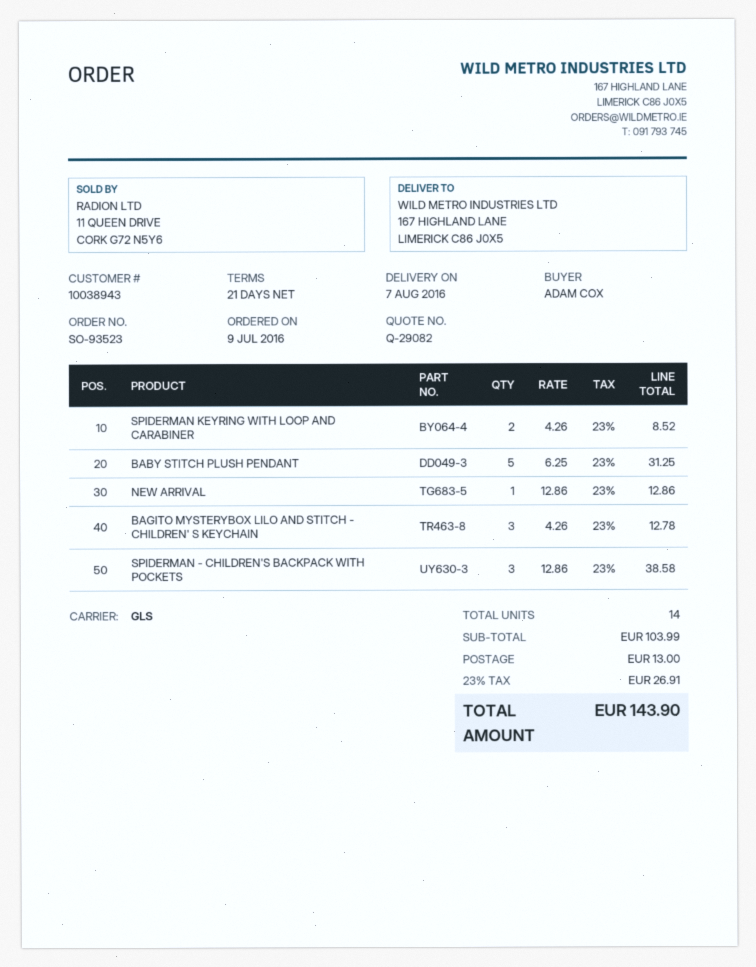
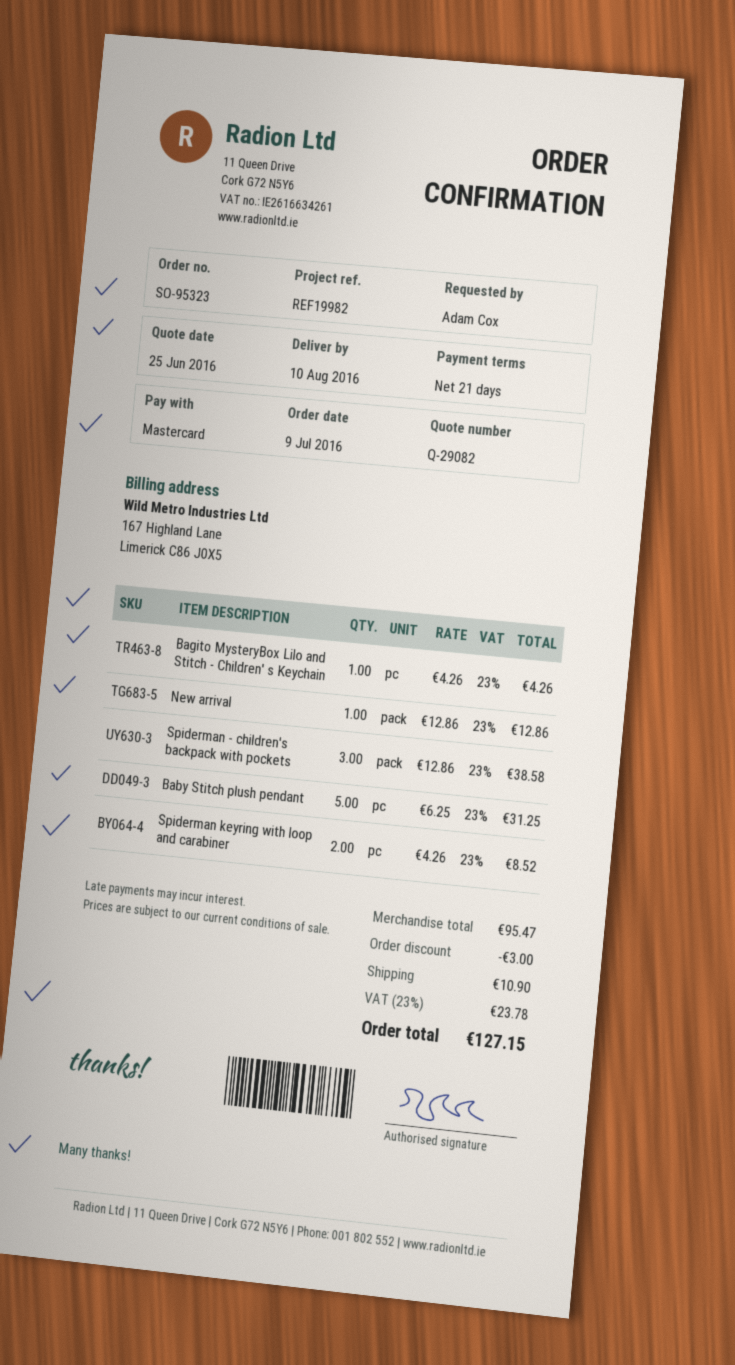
order number: SO-93523 -> SO-95323
delivery date: 2016-08-07 -> 2016-08-10
BAGITO MYSTERYBOX LILO AND STITCH - CHILDREN' S KEYCHAIN: 3 x 4.26 = 12.78 -> 1 x 4.26 = 4.26
subtotal: 103.99 -> 95.47
discount: none -> 3.00
shipping: 13.00 -> 10.90
tax: 23% = 26.91 -> 23% = 23.78
total: 143.90 -> 127.15

